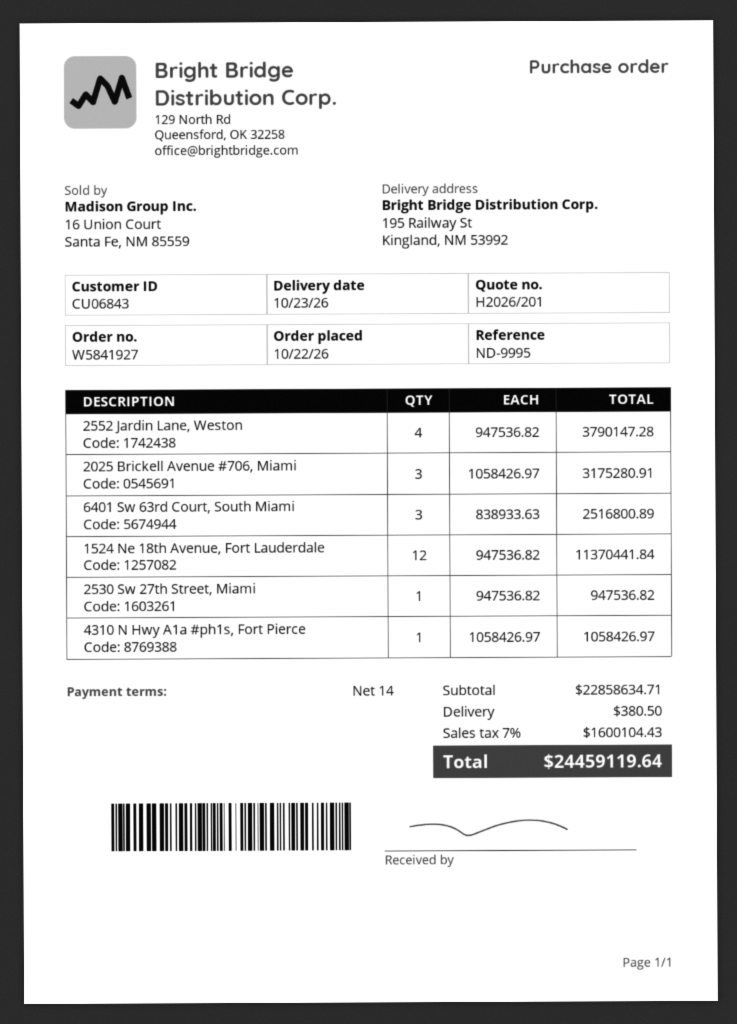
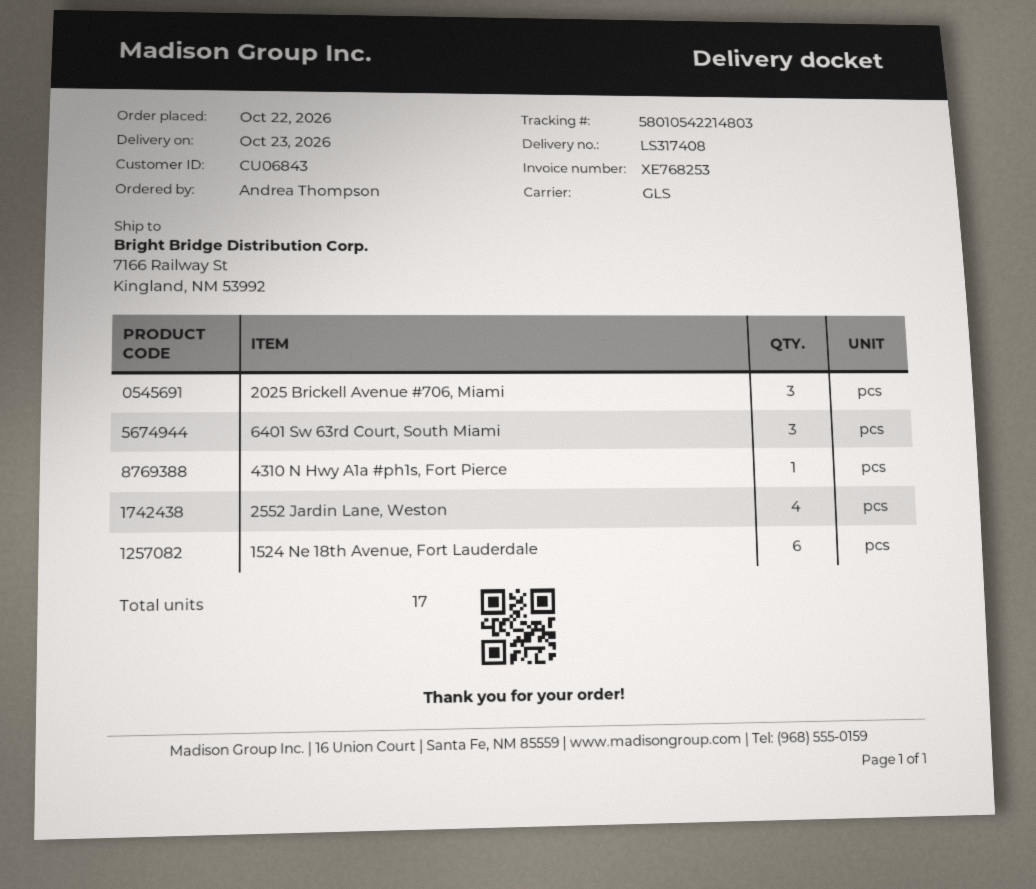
ship to: 195 Railway St, Kingland, NM 53992 -> 7166 Railway St, Kingland, NM 53992
1524 Ne 18th Avenue, Fort Lauderdale: 12 -> 6
2530 Sw 27th Street, Miami: 1 -> none

